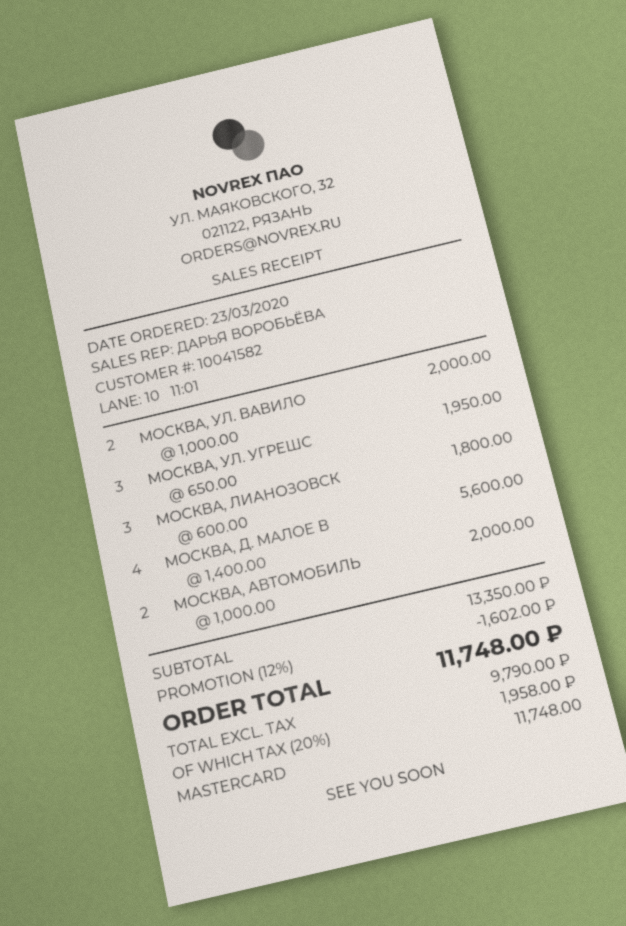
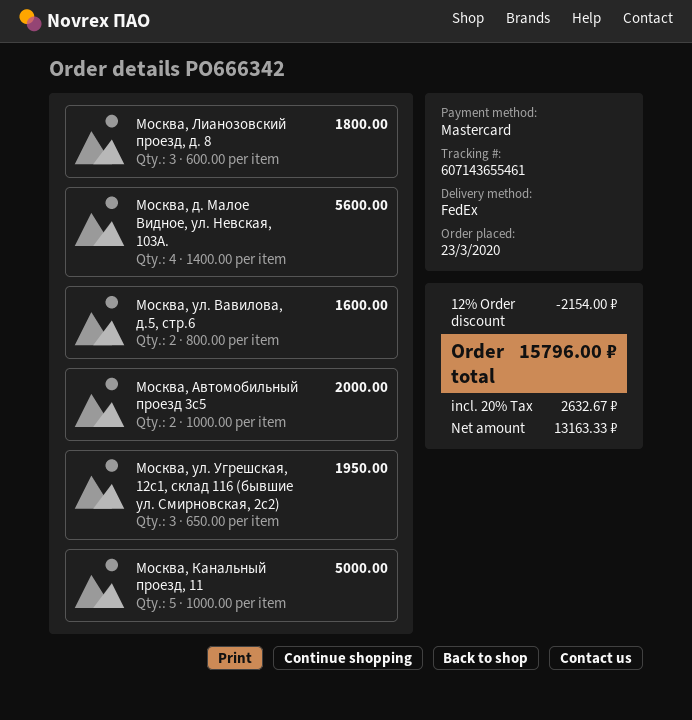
МОСКВА, УЛ. ВАВИЛО: 2 x 1000.00 = 2000.00 -> 2 x 800.00 = 1600.00
Москва, Канальный проезд, 11: none -> 5 x 1000.00 = 5000.00
discount: 12% = 1602.00 -> 12% = 2154.00
net: 9790.00 -> 13163.33
tax: 20% = 1958.00 -> 20% = 2632.67
total: 11748.00 -> 15796.00

